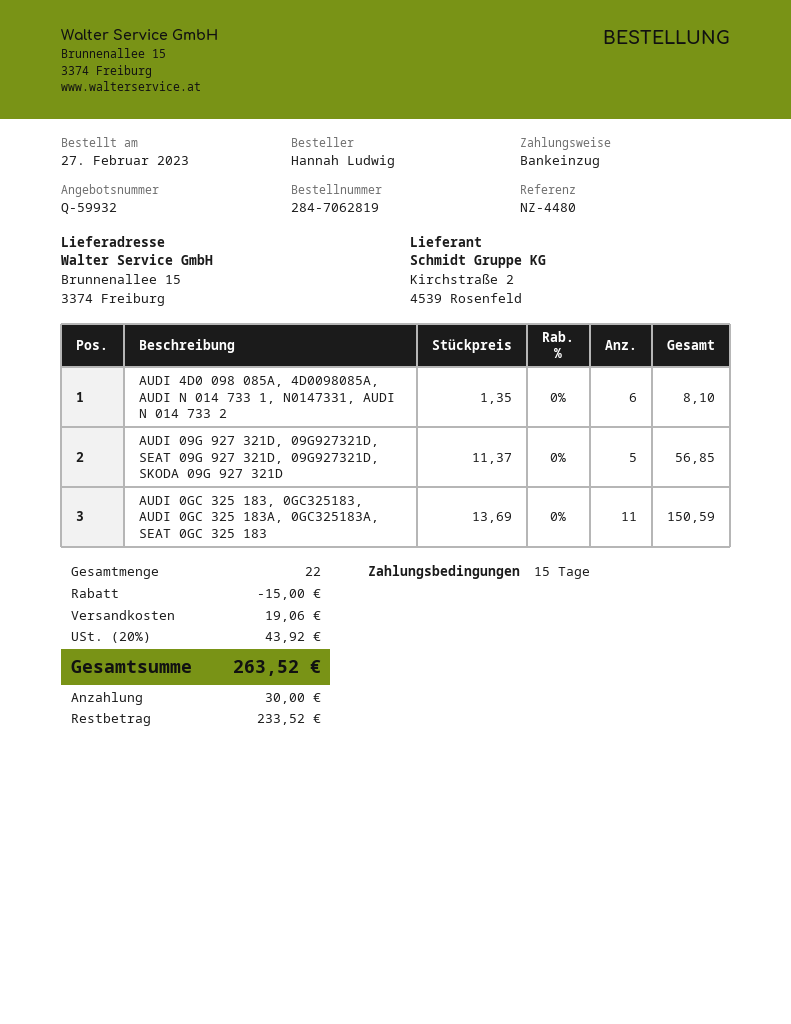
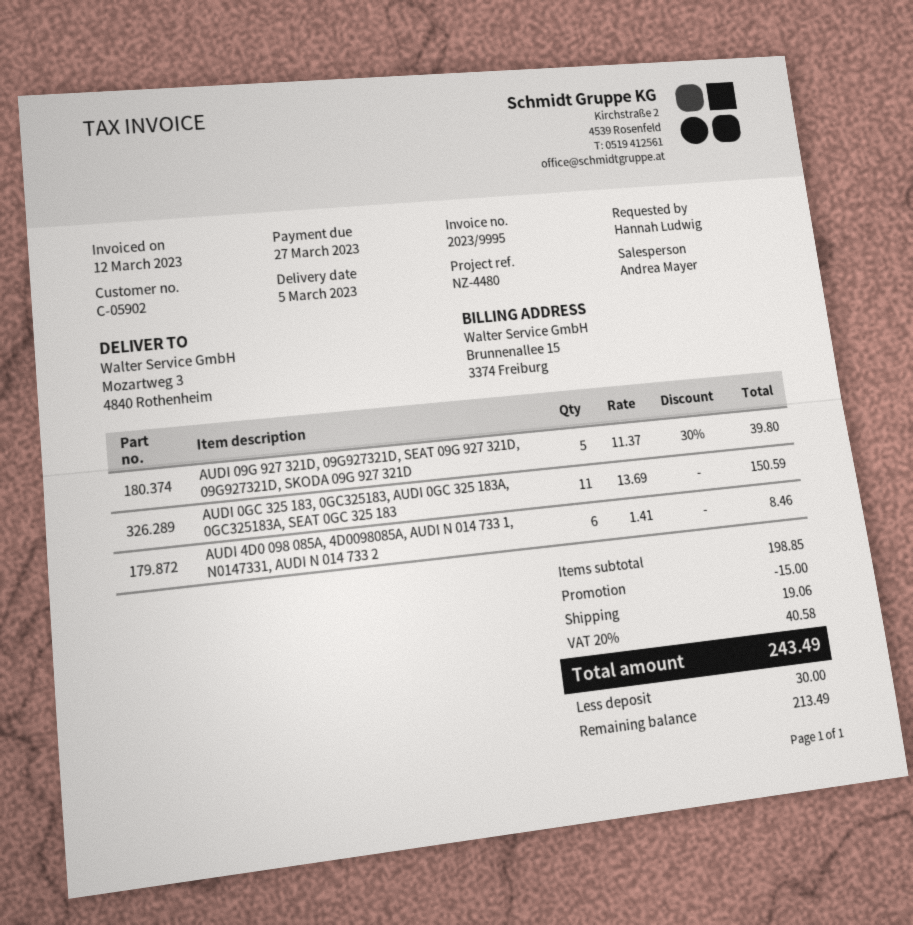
ship to: Brunnenallee 15, 3374 Freiburg -> Mozartweg 3, 4840 Rothenheim
AUDI 4D0 098 085A, 4D0098085A, AUDI N 014 733 1, N0147331, AUDI N 014 733 2: 6 x 1.35 = 8.10 -> 6 x 1.41 = 8.46
AUDI 09G 927 321D, 09G927321D, SEAT 09G 927 321D, 09G927321D, SKODA 09G 927 321D: 5 x 11.37 = 56.85 -> 5 x 11.37 - 30% = 39.80
tax: 20% = 43.92 -> 20% = 40.58
total: 263.52 -> 243.49
balance: 233.52 -> 213.49

